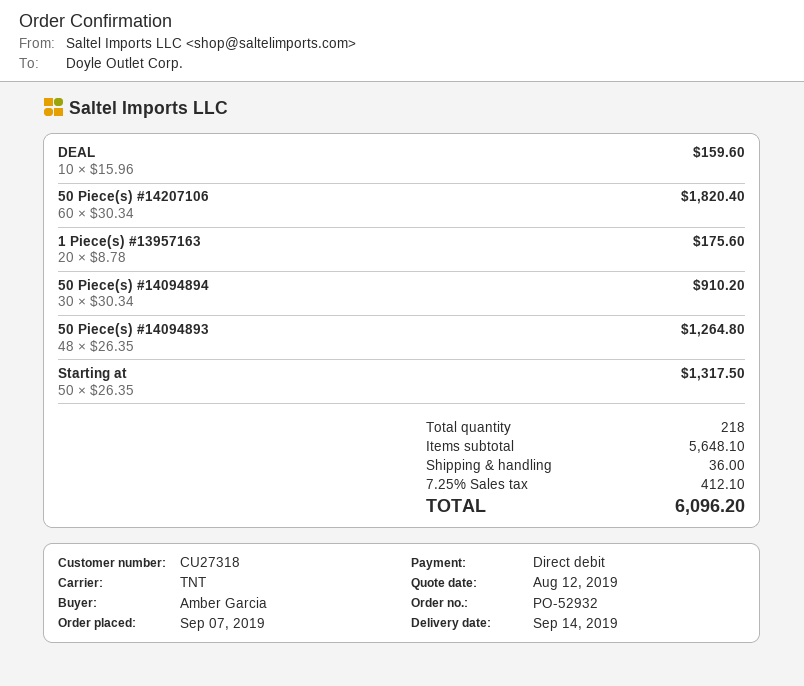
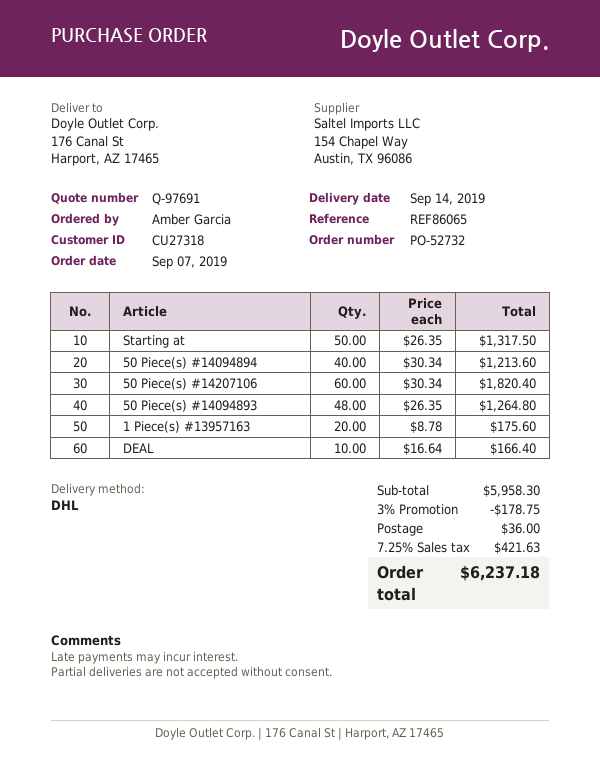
order number: PO-52932 -> PO-52732
shipping method: TNT -> DHL
DEAL: 10 x 15.96 = 159.60 -> 10 x 16.64 = 166.40
50 Piece(s) #14094894: 30 x 30.34 = 910.20 -> 40 x 30.34 = 1213.60
subtotal: 5648.10 -> 5958.30
discount: none -> 3% = 178.75
tax: 7.25% = 412.10 -> 7.25% = 421.63
total: 6096.20 -> 6237.18

